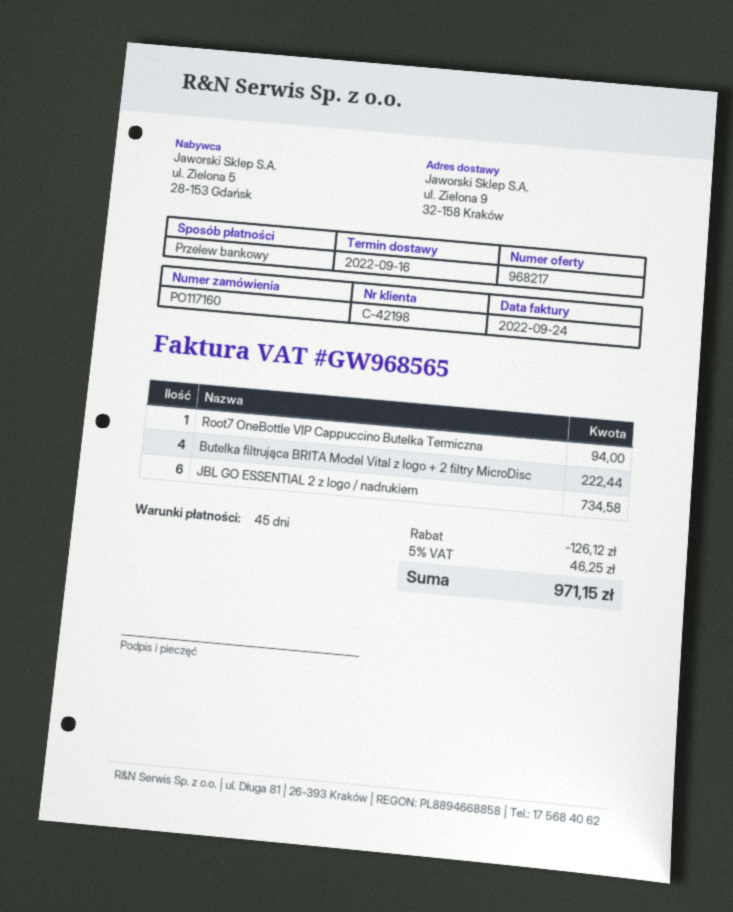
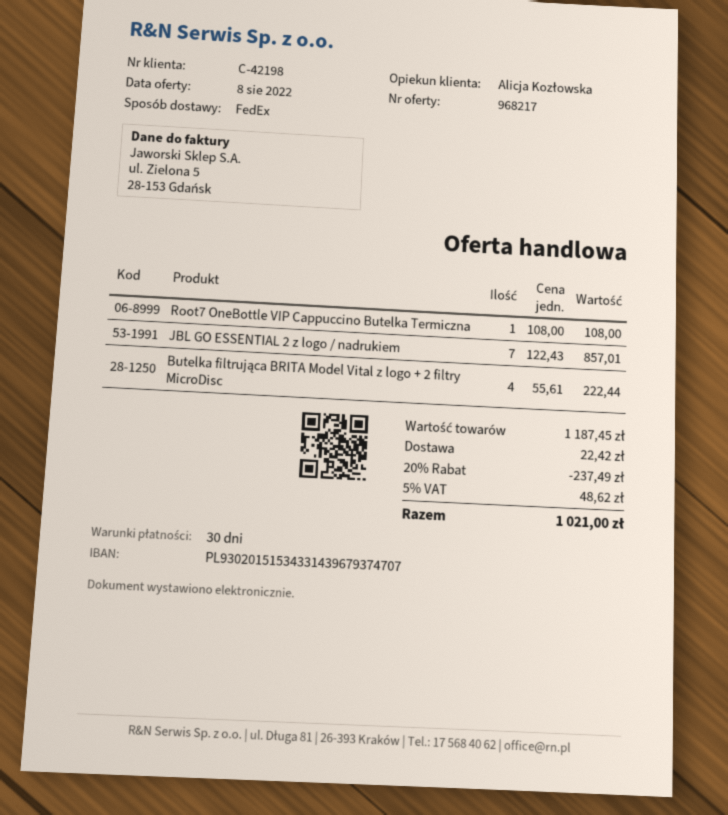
payment terms: 45 days -> 30 days
Root7 OneBottle VIP Cappuccino Butelka Termiczna: 1 for 94.00 -> 1 for 108.00
JBL GO ESSENTIAL 2 z logo / nadrukiem: 6 for 734.58 -> 7 for 857.01
discount: 126.12 -> 237.49
shipping: none -> 22.42
tax: 5% = 46.25 -> 5% = 48.62
total: 971.15 -> 1021.00

